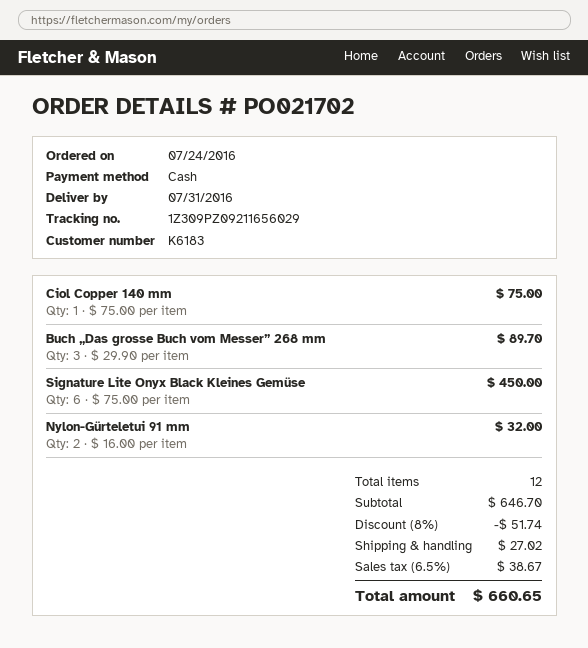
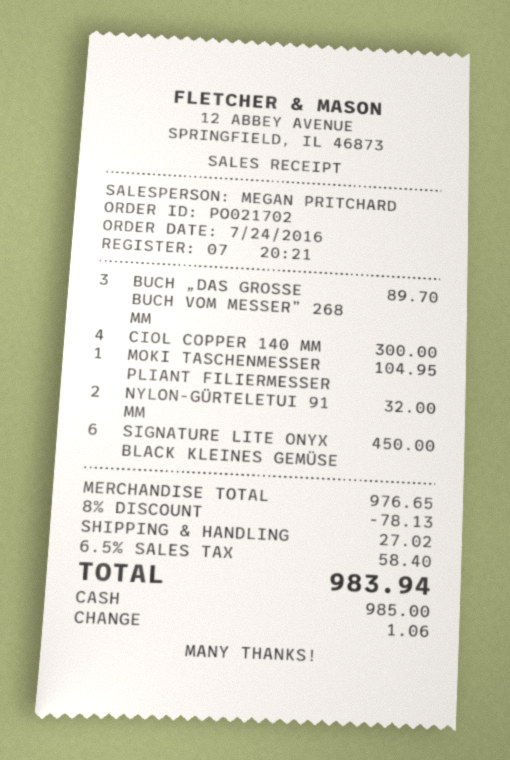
Ciol Copper 140 mm: 1 for 75.00 -> 4 for 300.00
MOKI TASCHENMESSER PLIANT FILIERMESSER: none -> 1 for 104.95
subtotal: 646.70 -> 976.65
discount: 8% = 51.74 -> 8% = 78.13
tax: 6.5% = 38.67 -> 6.5% = 58.40
total: 660.65 -> 983.94

